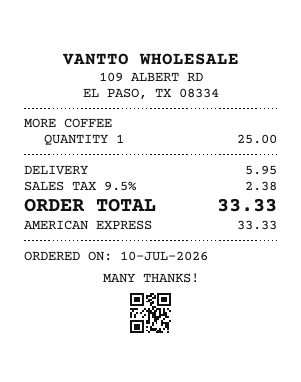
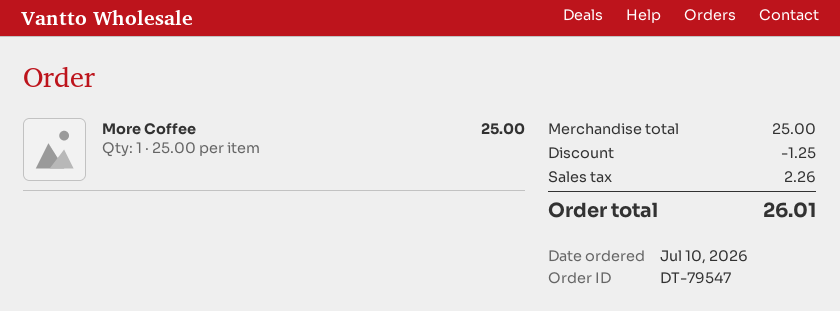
discount: none -> 1.25
shipping: 5.95 -> none
tax: 2.38 -> 2.26
total: 33.33 -> 26.01

